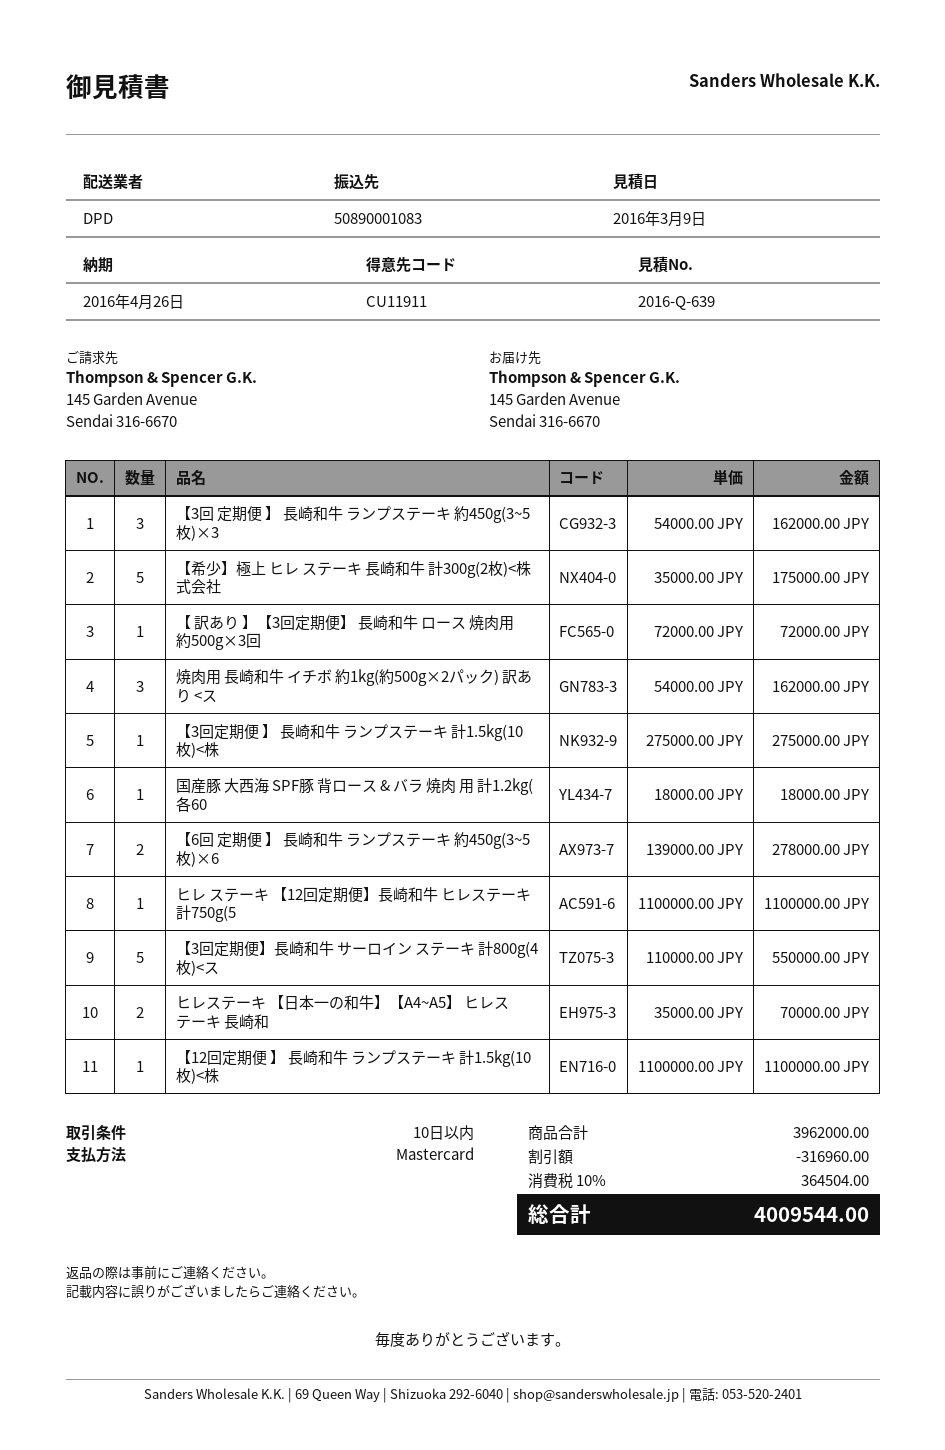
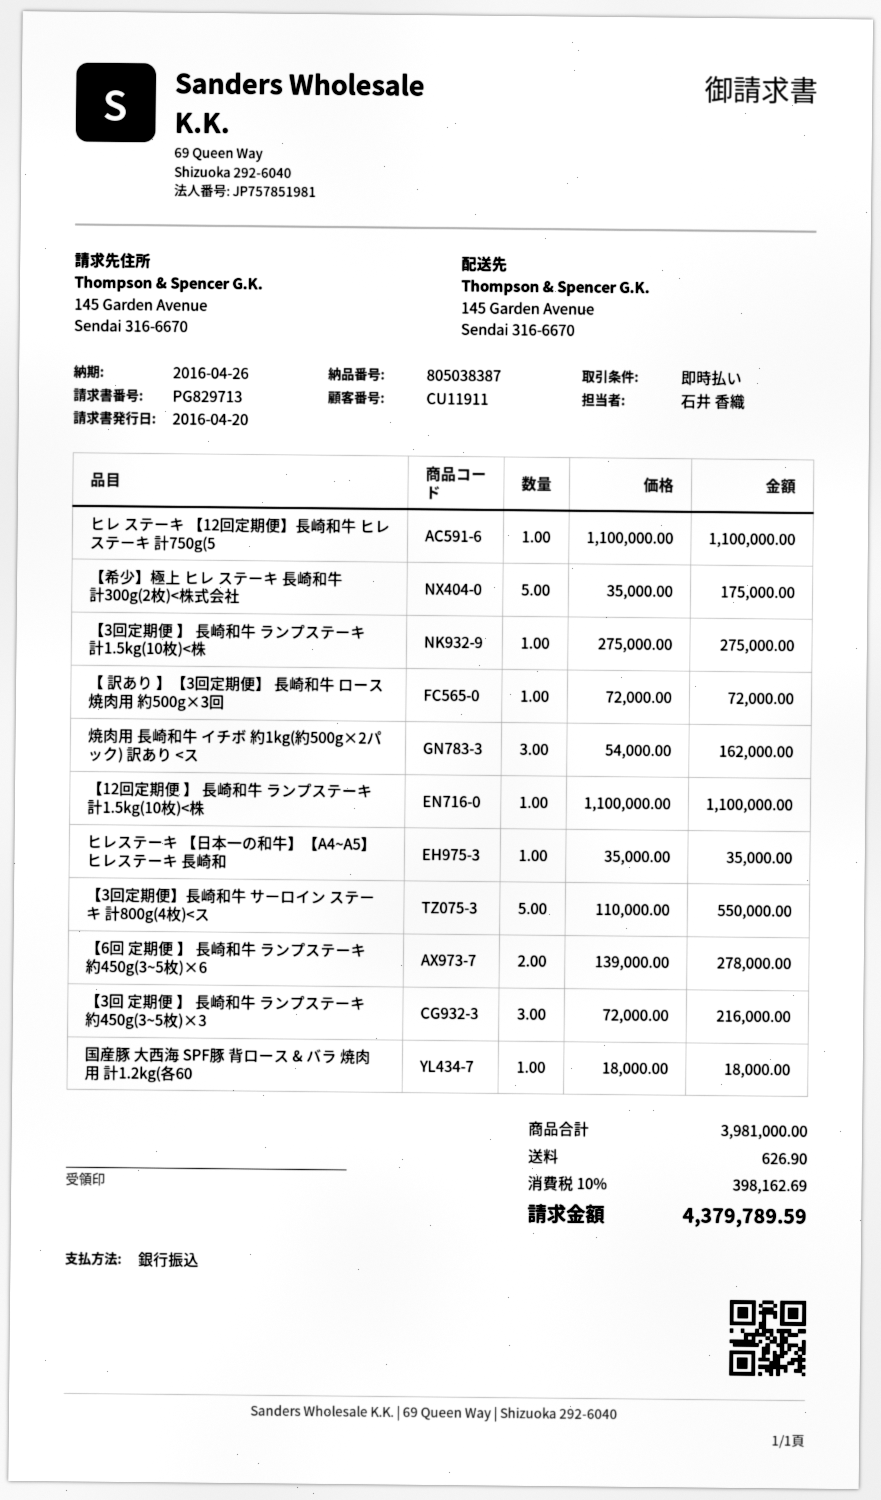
payment terms: 10 days -> on receipt
payment method: Mastercard -> bank transfer
【3回 定期便 】 長崎和牛 ランプステーキ 約450g(3~5枚)×3: 3 x 54000.00 = 162000.00 -> 3 x 72000.00 = 216000.00
ヒレステーキ 【日本一の和牛】【A4~A5】 ヒレステーキ 長崎和: 2 x 35000.00 = 70000.00 -> 1 x 35000.00 = 35000.00
subtotal: 3962000.00 -> 3981000.00
discount: 316960.00 -> none
shipping: none -> 626.90
tax: 10% = 364504.00 -> 10% = 398162.69
total: 4009544.00 -> 4379789.59

